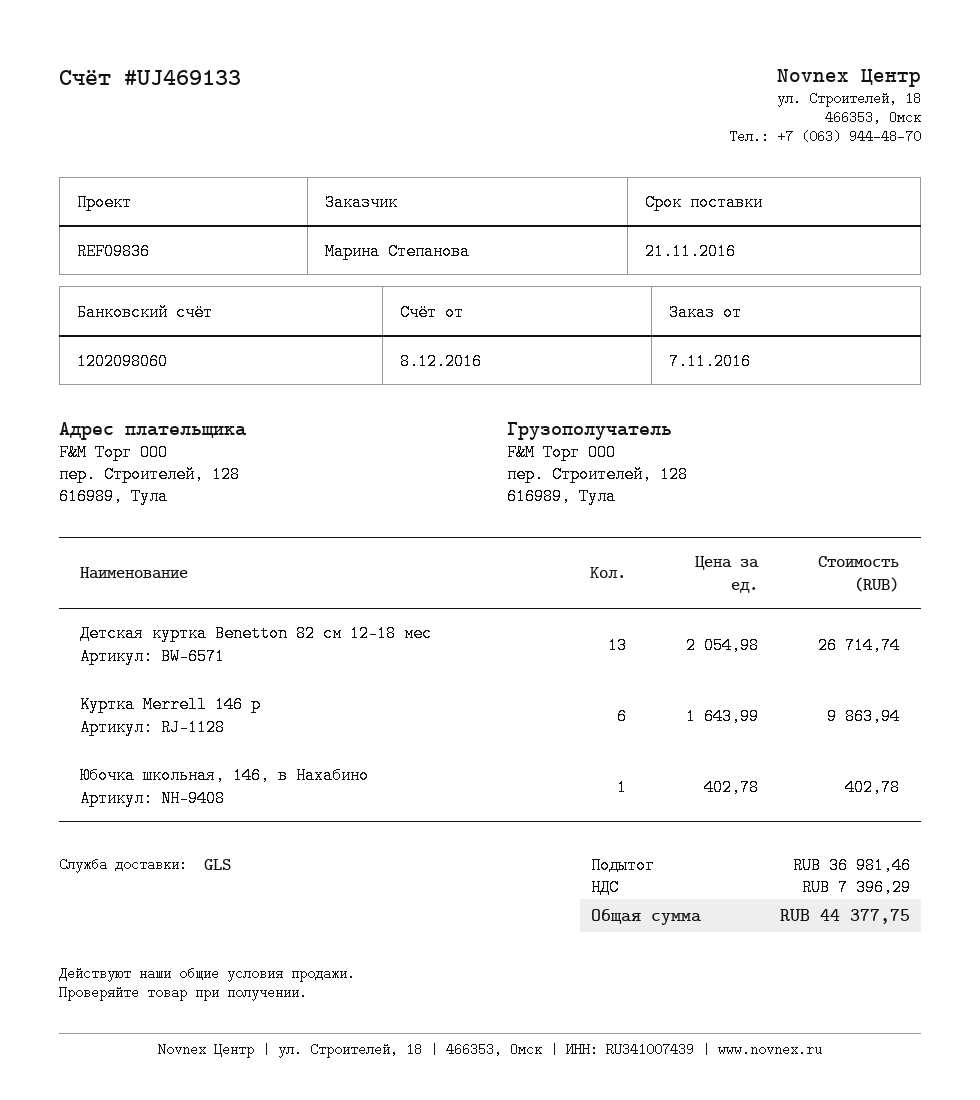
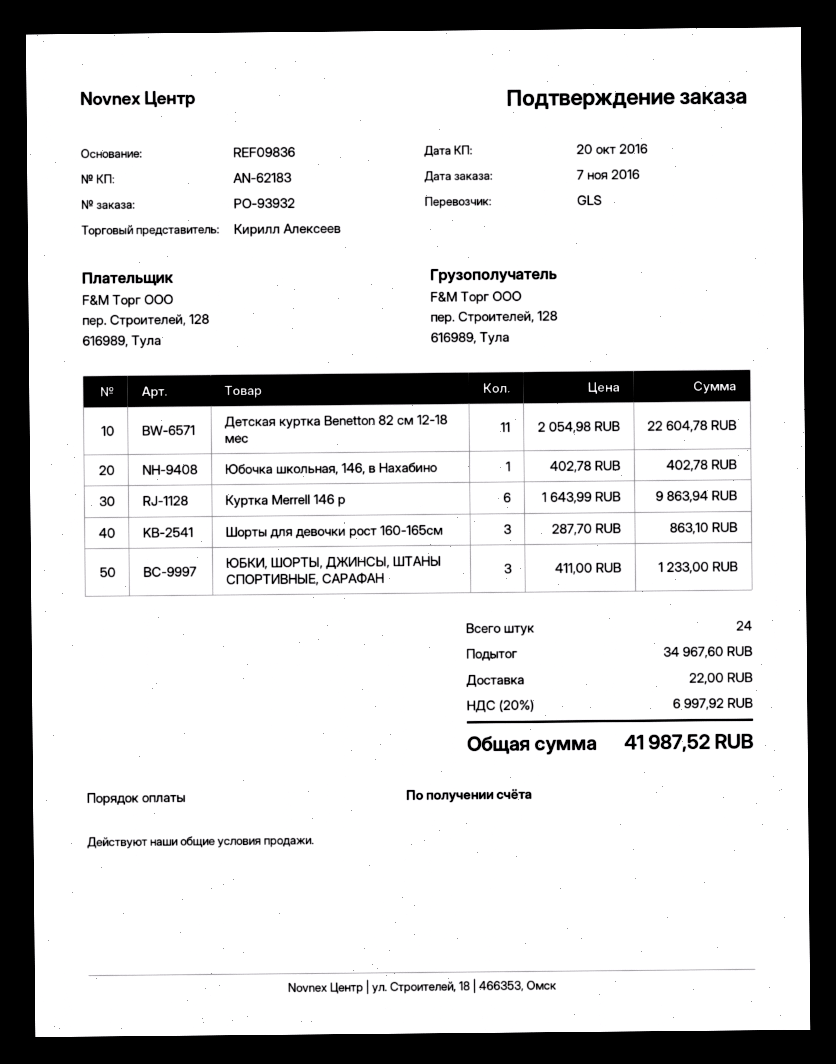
Детская куртка Benetton 82 см 12-18 мес: 13 x 2054.98 = 26714.74 -> 11 x 2054.98 = 22604.78
Шорты для девочки рост 160-165см: none -> 3 x 287.70 = 863.10
ЮБКИ, ШОРТЫ, ДЖИНСЫ, ШТАНЫ СПОРТИВНЫЕ, САРАФАН: none -> 3 x 411.00 = 1233.00
subtotal: 36981.46 -> 34967.60
shipping: none -> 22.00
tax: 7396.29 -> 6997.92
total: 44377.75 -> 41987.52

